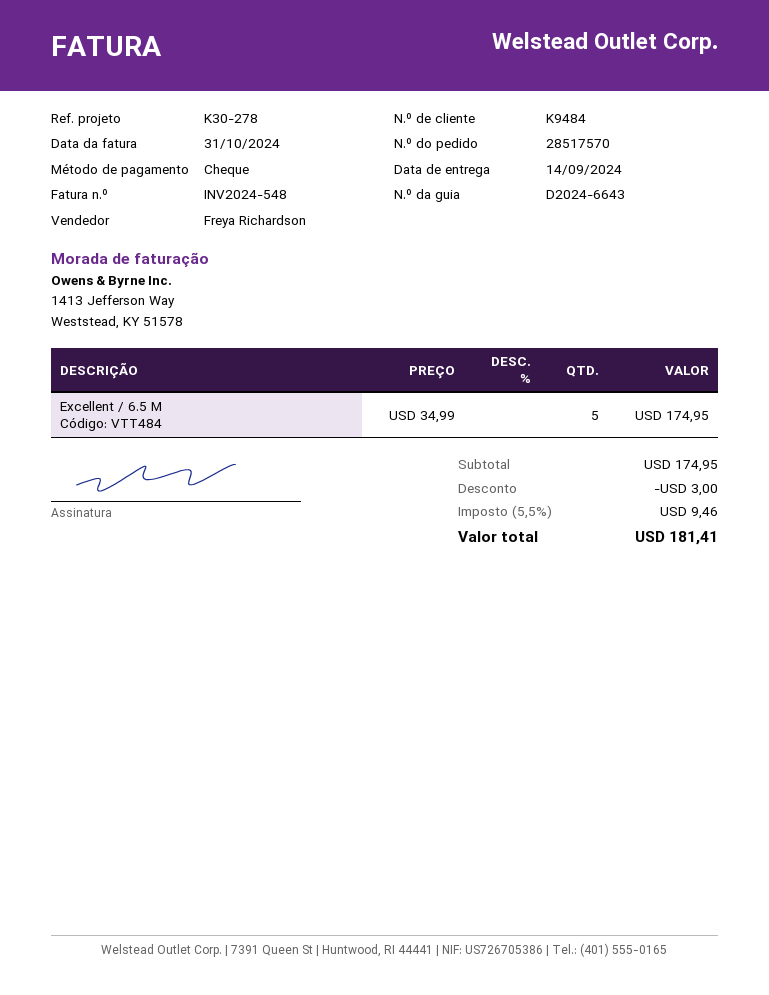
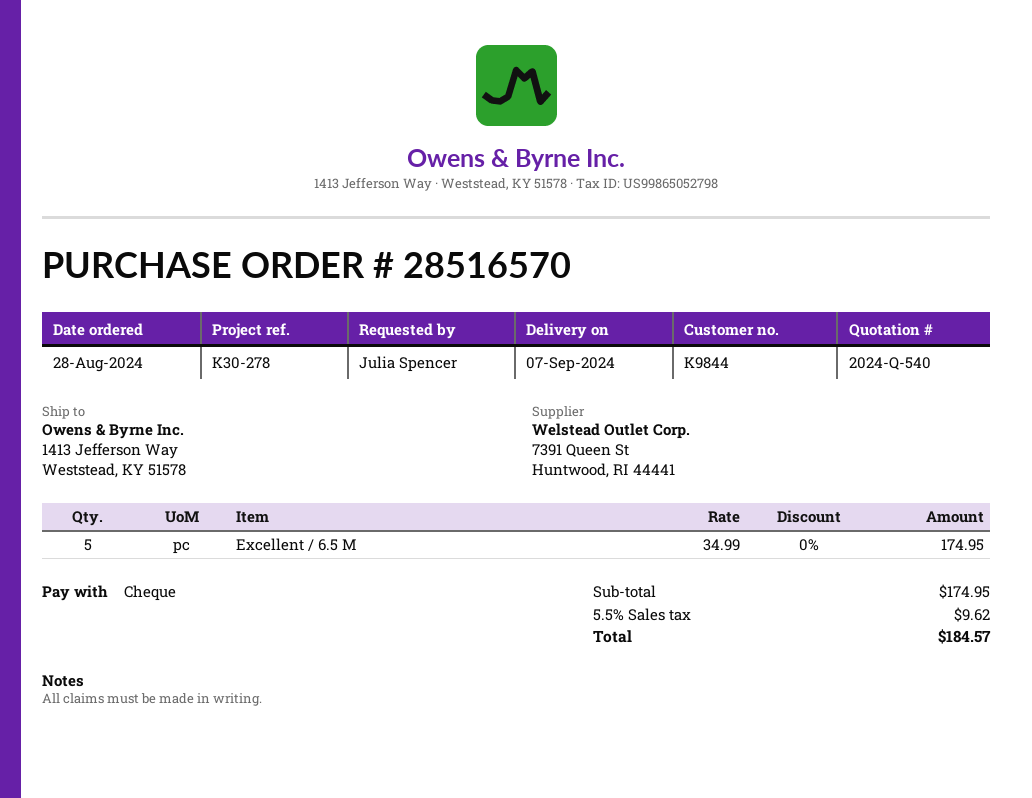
order number: 28517570 -> 28516570
delivery date: 2024-09-14 -> 2024-09-07
customer number: K9484 -> K9844
discount: 3.00 -> none
tax: 5.5% = 9.46 -> 5.5% = 9.62
total: 181.41 -> 184.57

